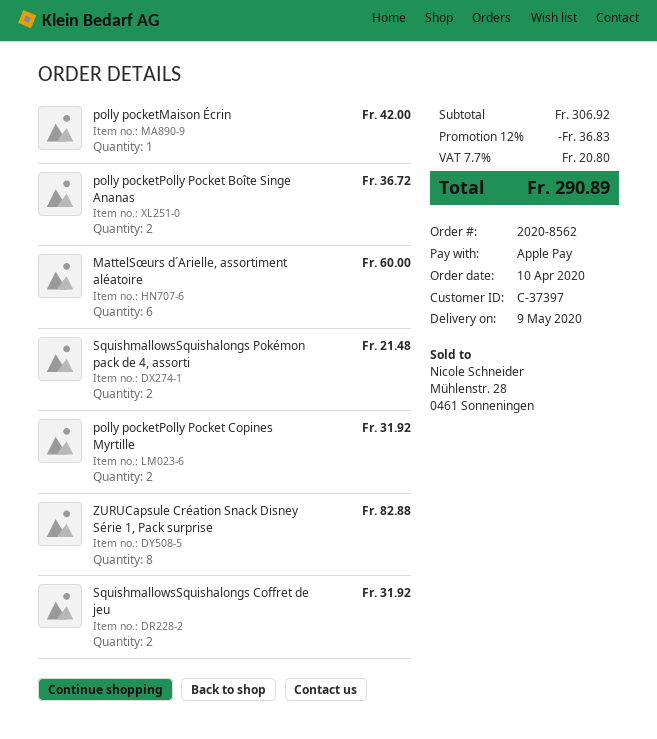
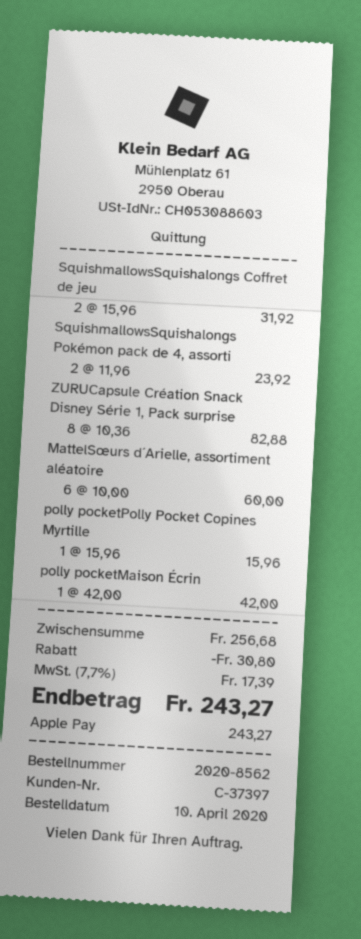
polly pocketPolly Pocket Boîte Singe Ananas: 2 for 36.72 -> none
SquishmallowsSquishalongs Pokémon pack de 4, assorti: 2 for 21.48 -> 2 for 23.92
polly pocketPolly Pocket Copines Myrtille: 2 for 31.92 -> 1 for 15.96
subtotal: 306.92 -> 256.68
discount: 36.83 -> 30.80
tax: 7.7% = 20.80 -> 7.7% = 17.39
total: 290.89 -> 243.27

